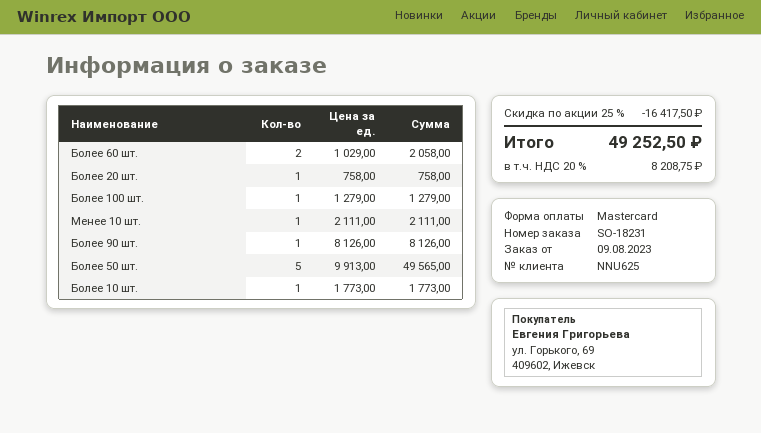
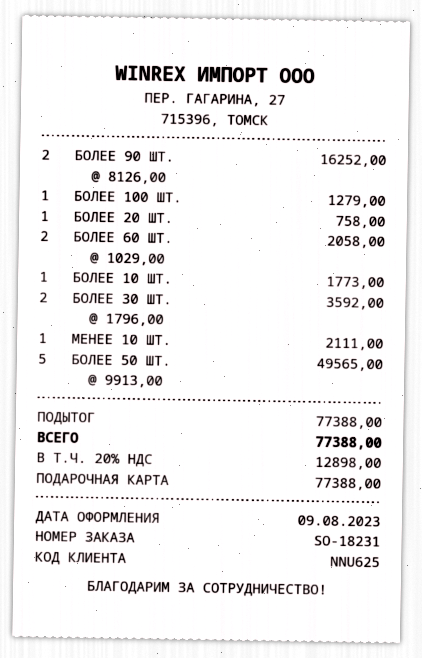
payment method: Mastercard -> gift card
Более 90 шт.: 1 x 8126.00 = 8126.00 -> 2 x 8126.00 = 16252.00
БОЛЕЕ 30 ШТ.: none -> 2 x 1796.00 = 3592.00
discount: 25% = 16417.50 -> none
tax: 20% = 8208.75 -> 20% = 12898.00
total: 49252.50 -> 77388.00

